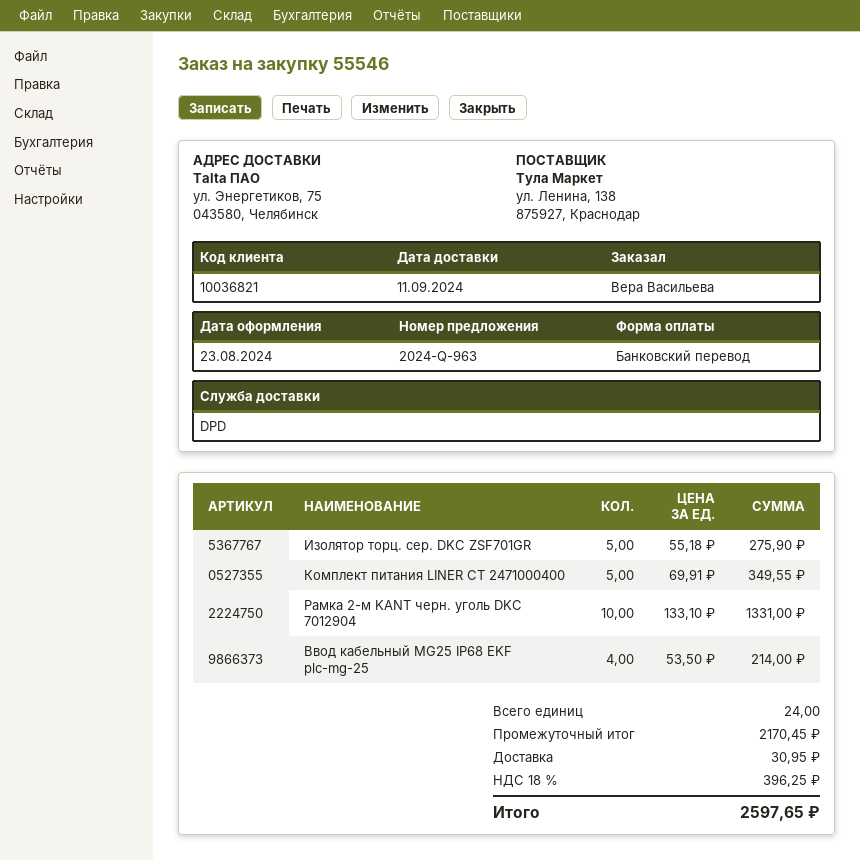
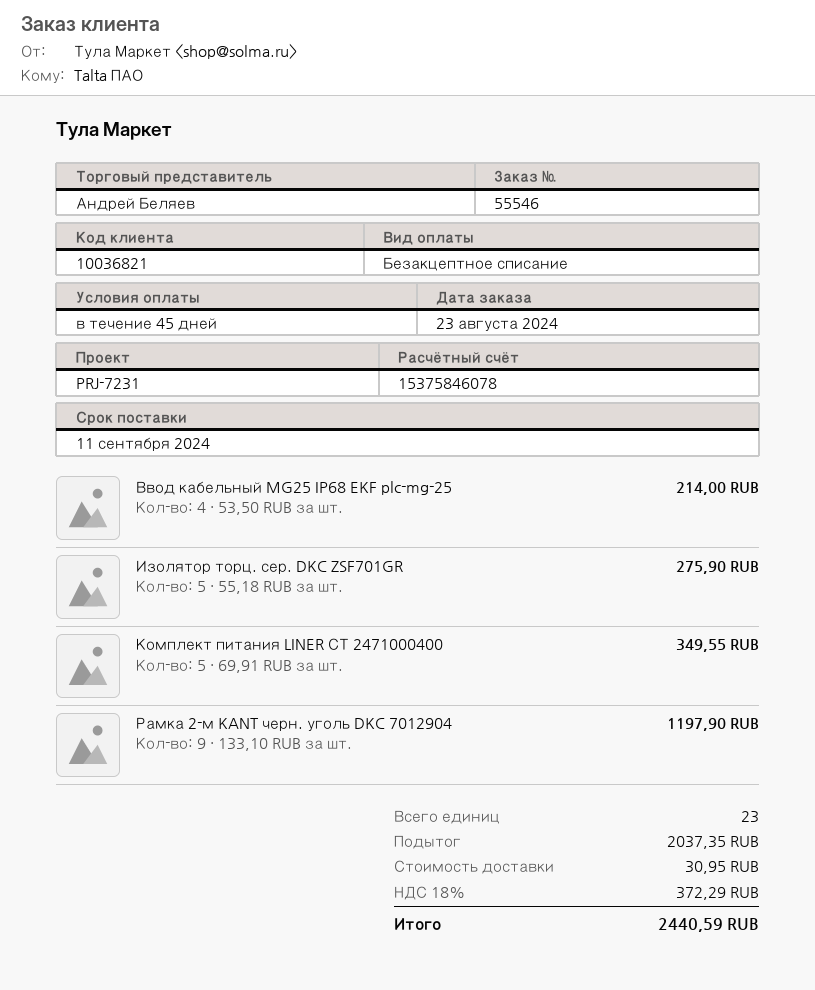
payment method: bank transfer -> direct debit
Рамка 2-м KANT черн. уголь DKC 7012904: 10 x 133.10 = 1331.00 -> 9 x 133.10 = 1197.90
total quantity: 24 -> 23
subtotal: 2170.45 -> 2037.35
tax: 18% = 396.25 -> 18% = 372.29
total: 2597.65 -> 2440.59

